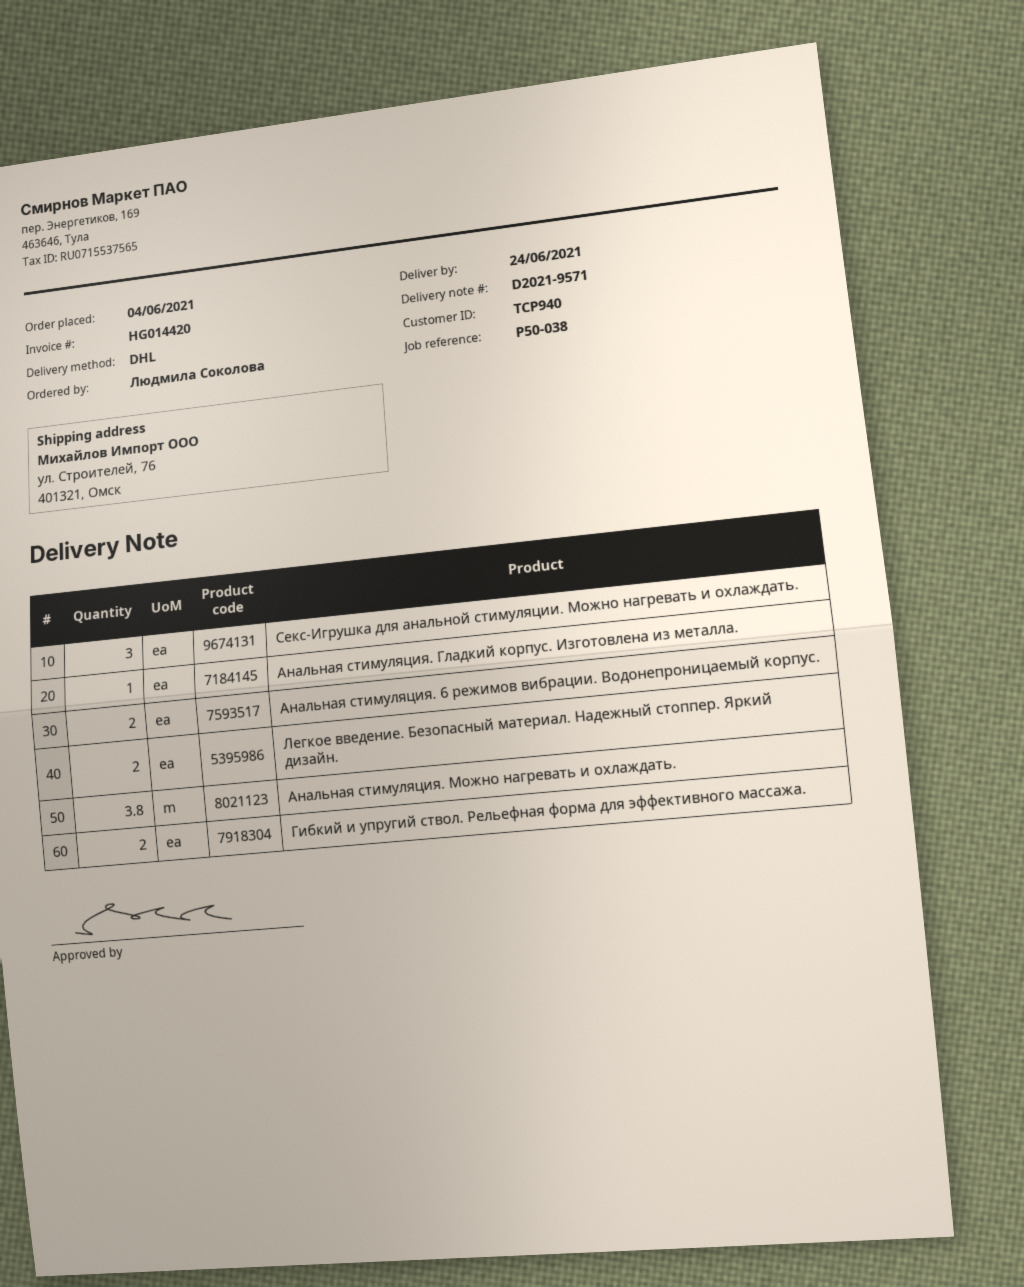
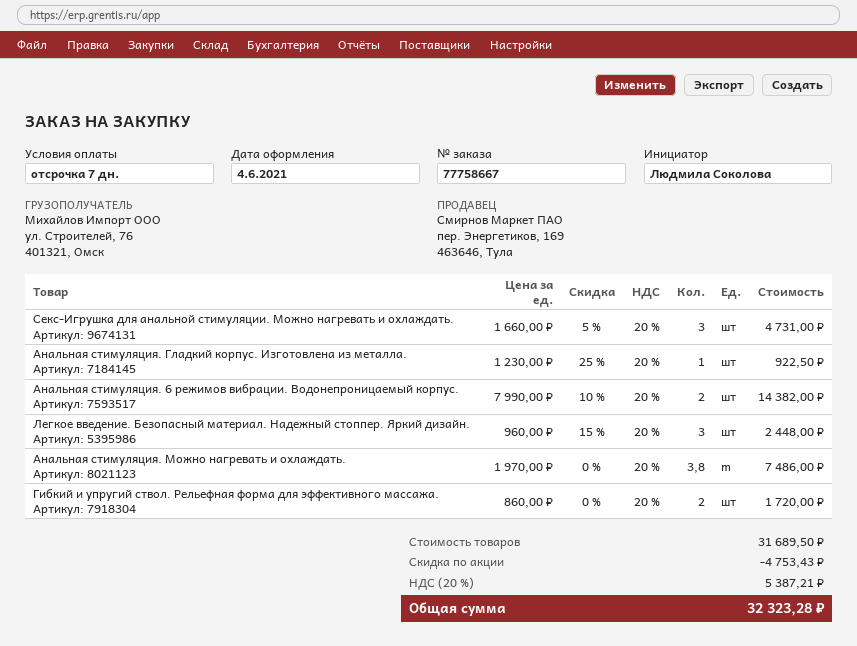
Легкое введение. Безопасный материал. Надежный стоппер. Яркий дизайн.: 2 -> 3

